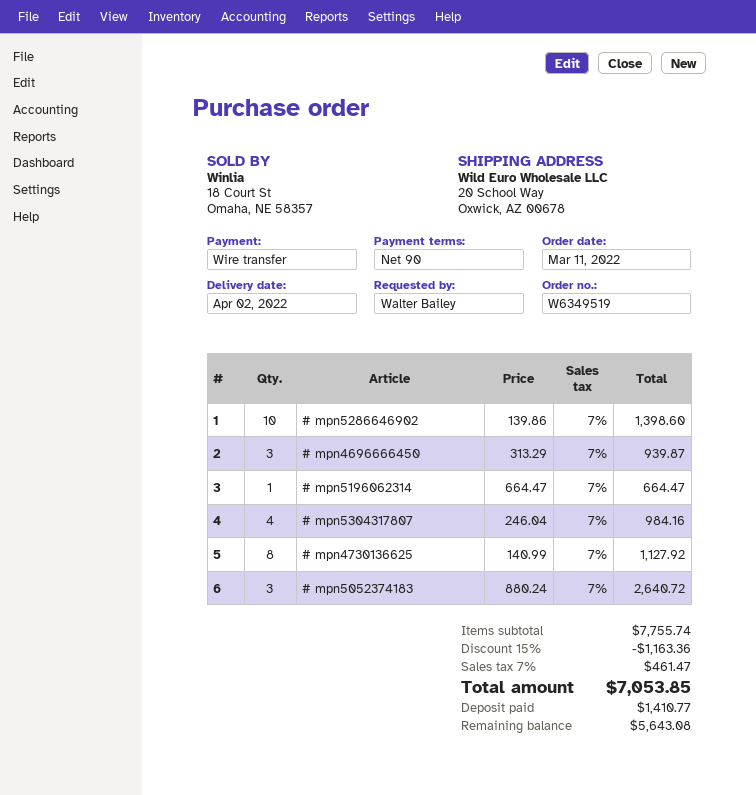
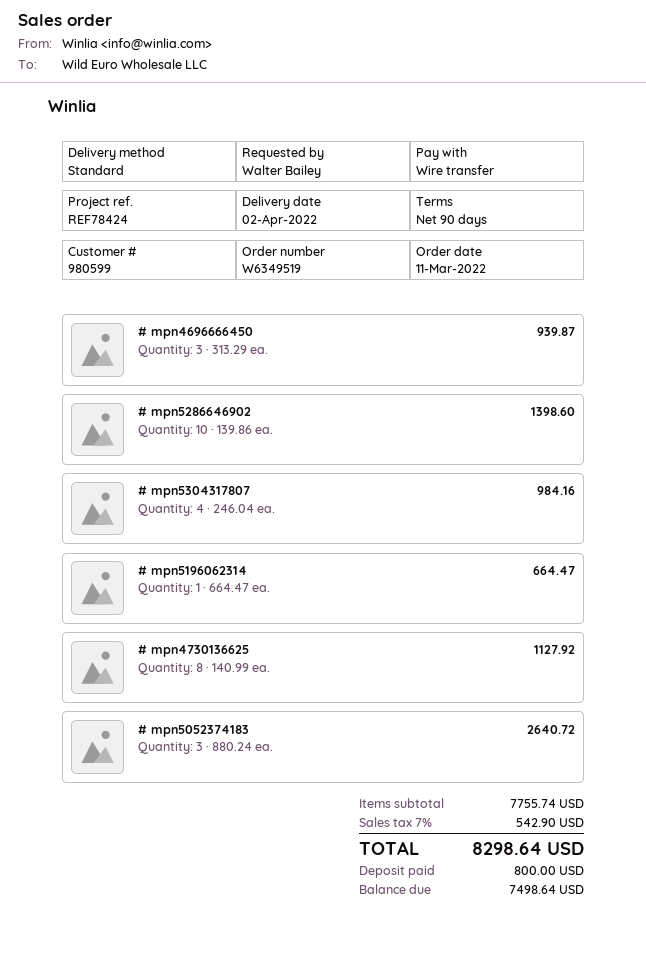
discount: 15% = 1163.36 -> none
tax: 7% = 461.47 -> 7% = 542.90
total: 7053.85 -> 8298.64
deposit: 1410.77 -> 800.00
balance: 5643.08 -> 7498.64

